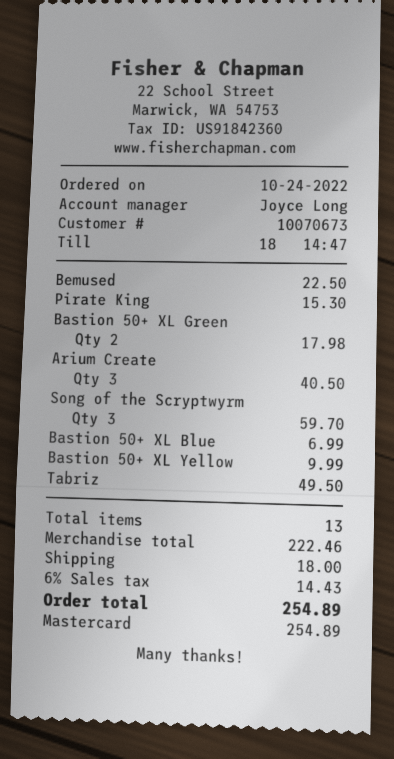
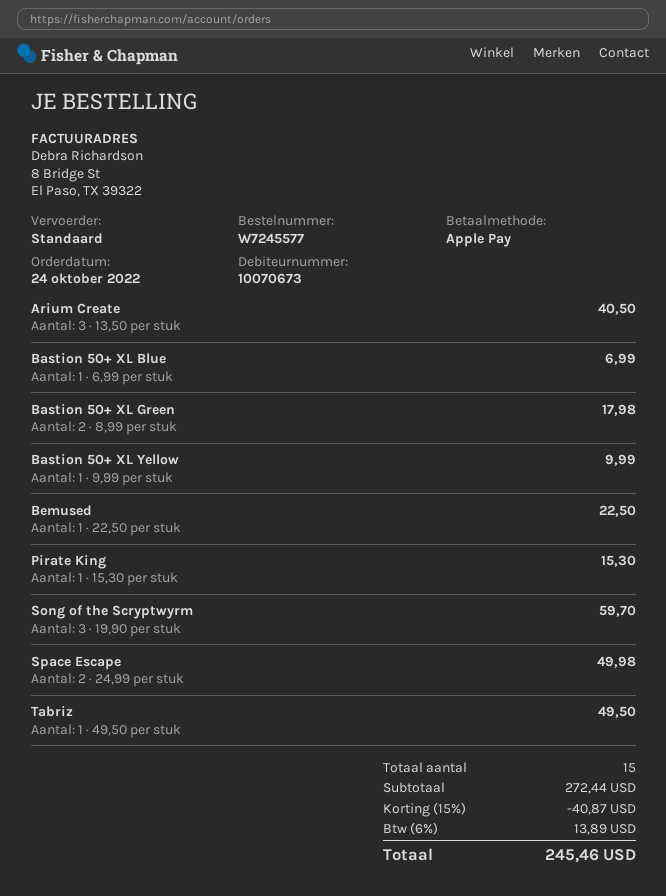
payment method: Mastercard -> Apple Pay
Space Escape: none -> 2 for 49.98
total quantity: 13 -> 15
subtotal: 222.46 -> 272.44
discount: none -> 15% = 40.87
shipping: 18.00 -> none
tax: 6% = 14.43 -> 6% = 13.89
total: 254.89 -> 245.46

